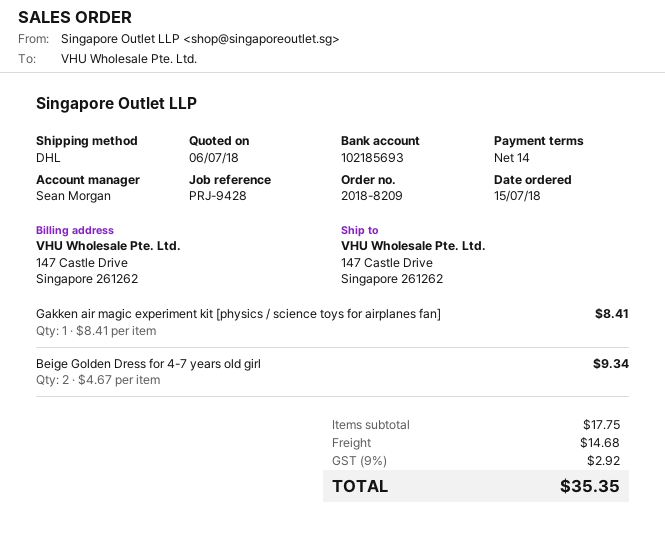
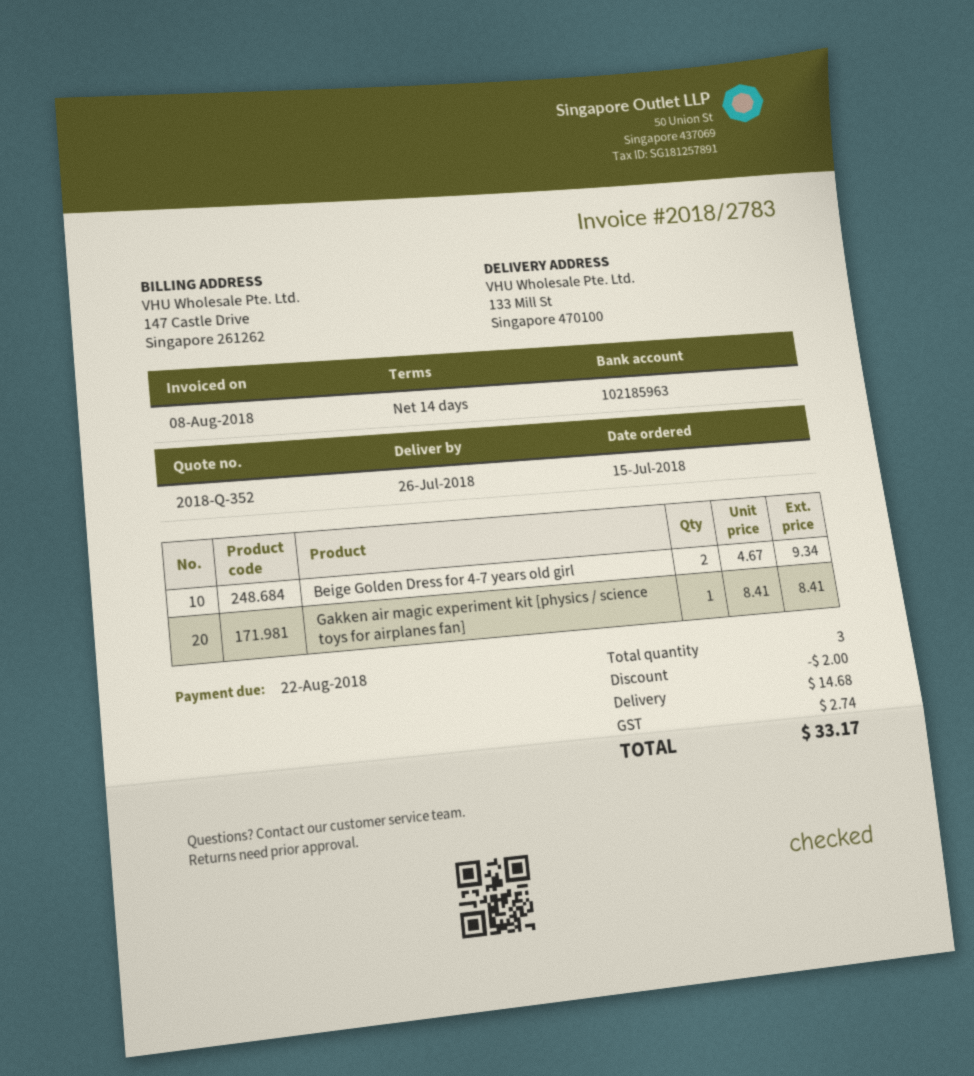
bank account: 102185693 -> 102185963
ship to: 147 Castle Drive, Singapore 261262 -> 133 Mill St, Singapore 470100
discount: none -> 2.00
tax: 2.92 -> 2.74
total: 35.35 -> 33.17

